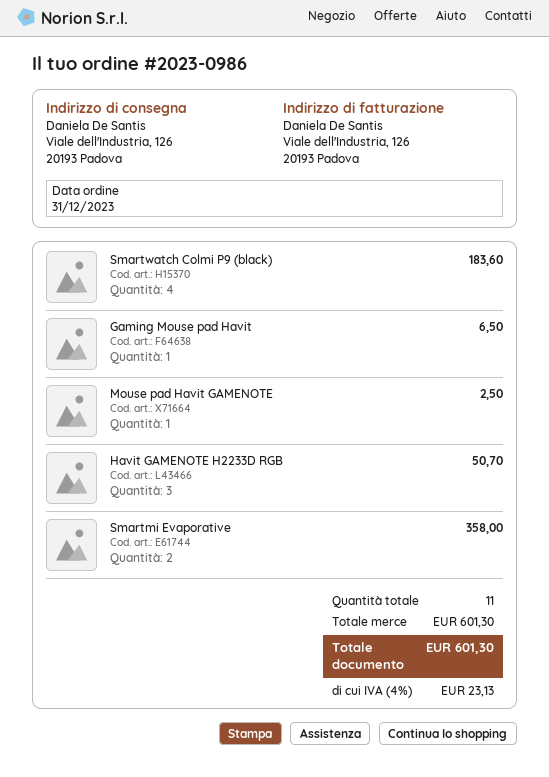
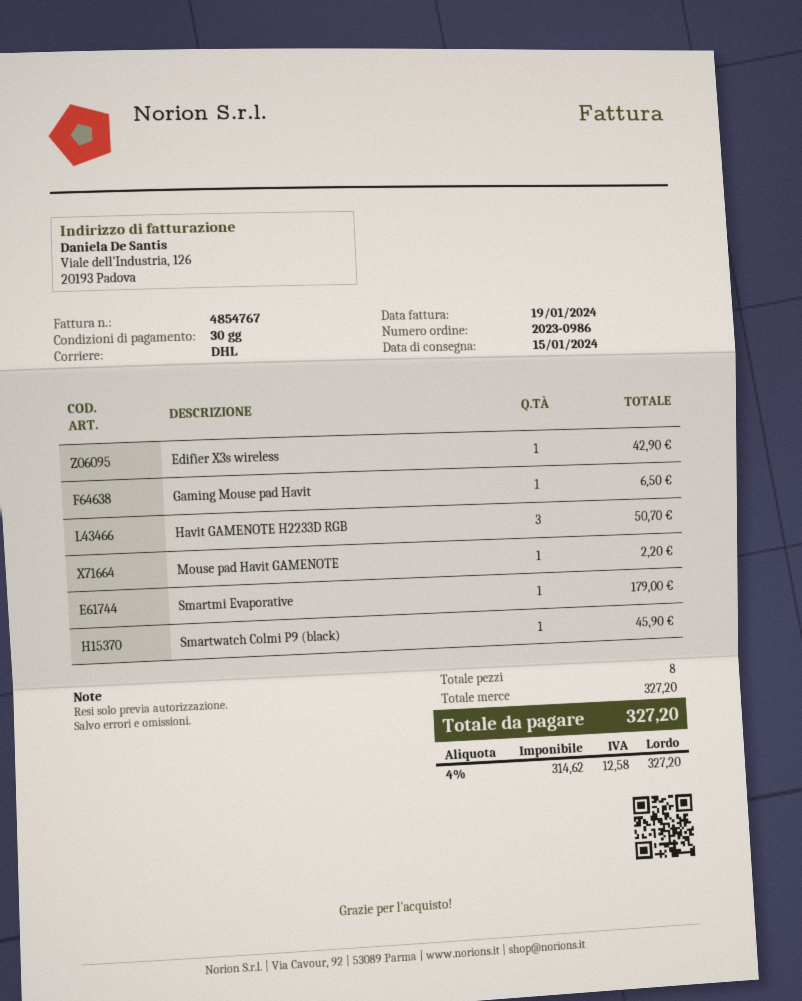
Smartwatch Colmi P9 (black): 4 for 183.60 -> 1 for 45.90
Mouse pad Havit GAMENOTE: 1 for 2.50 -> 1 for 2.20
Smartmi Evaporative: 2 for 358.00 -> 1 for 179.00
Edifier X3s wireless: none -> 1 for 42.90
total quantity: 11 -> 8
subtotal: 601.30 -> 327.20
tax: 4% = 23.13 -> 4% = 12.58
total: 601.30 -> 327.20

